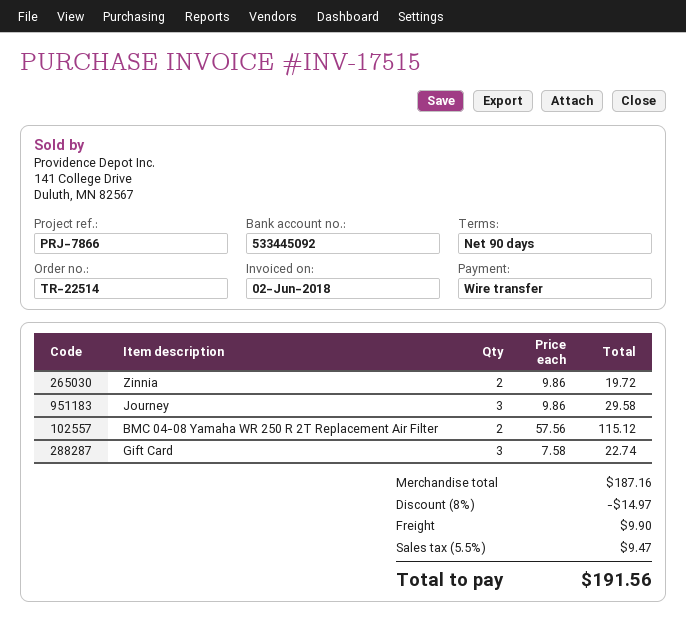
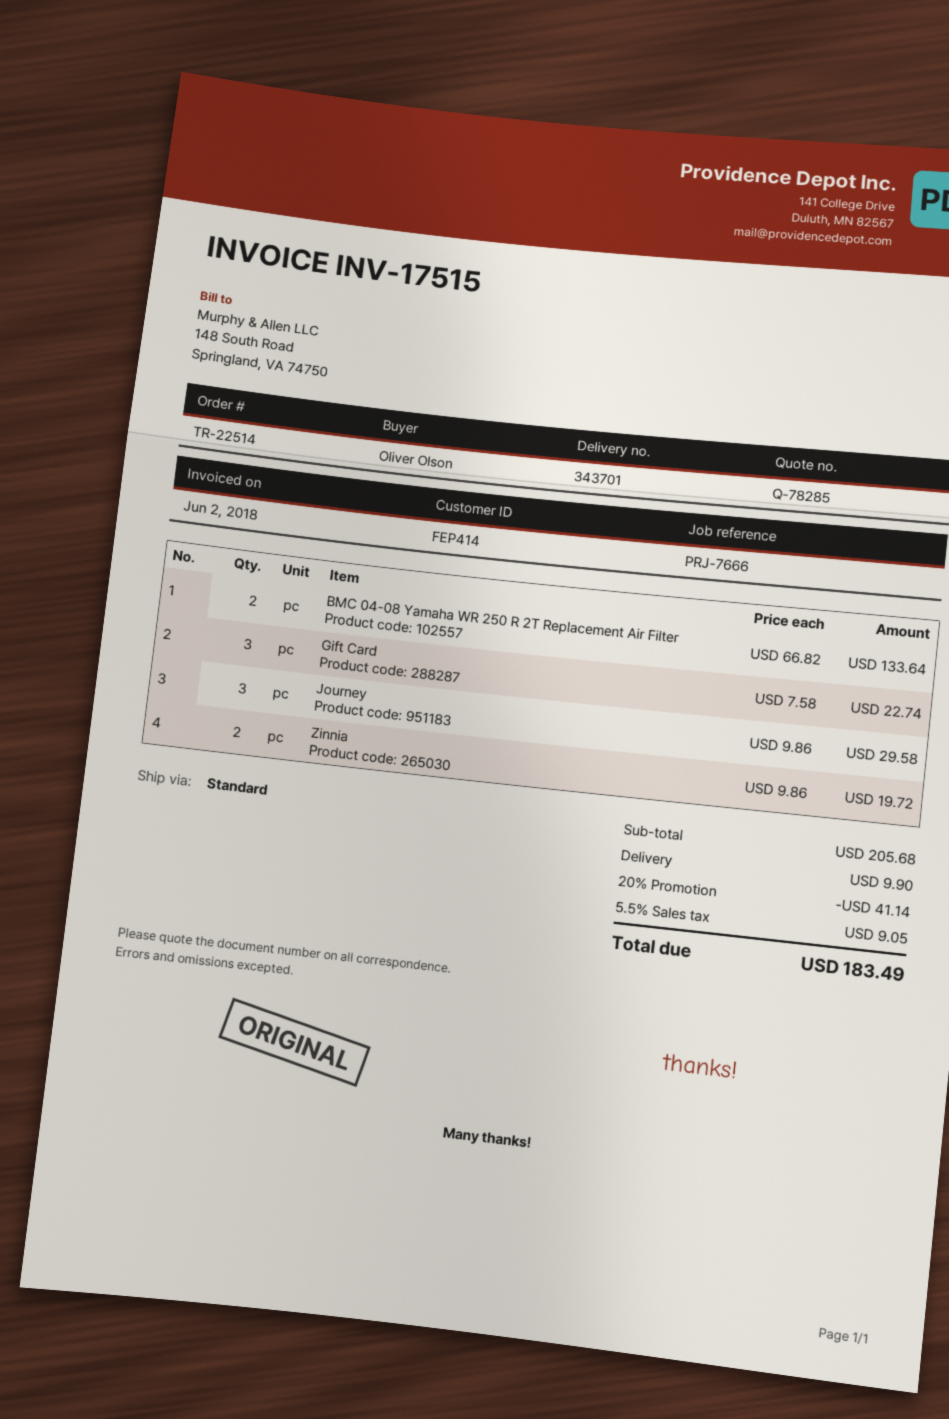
reference: PRJ-7866 -> PRJ-7666
BMC 04-08 Yamaha WR 250 R 2T Replacement Air Filter: 2 x 57.56 = 115.12 -> 2 x 66.82 = 133.64
subtotal: 187.16 -> 205.68
discount: 8% = 14.97 -> 20% = 41.14
tax: 5.5% = 9.47 -> 5.5% = 9.05
total: 191.56 -> 183.49

